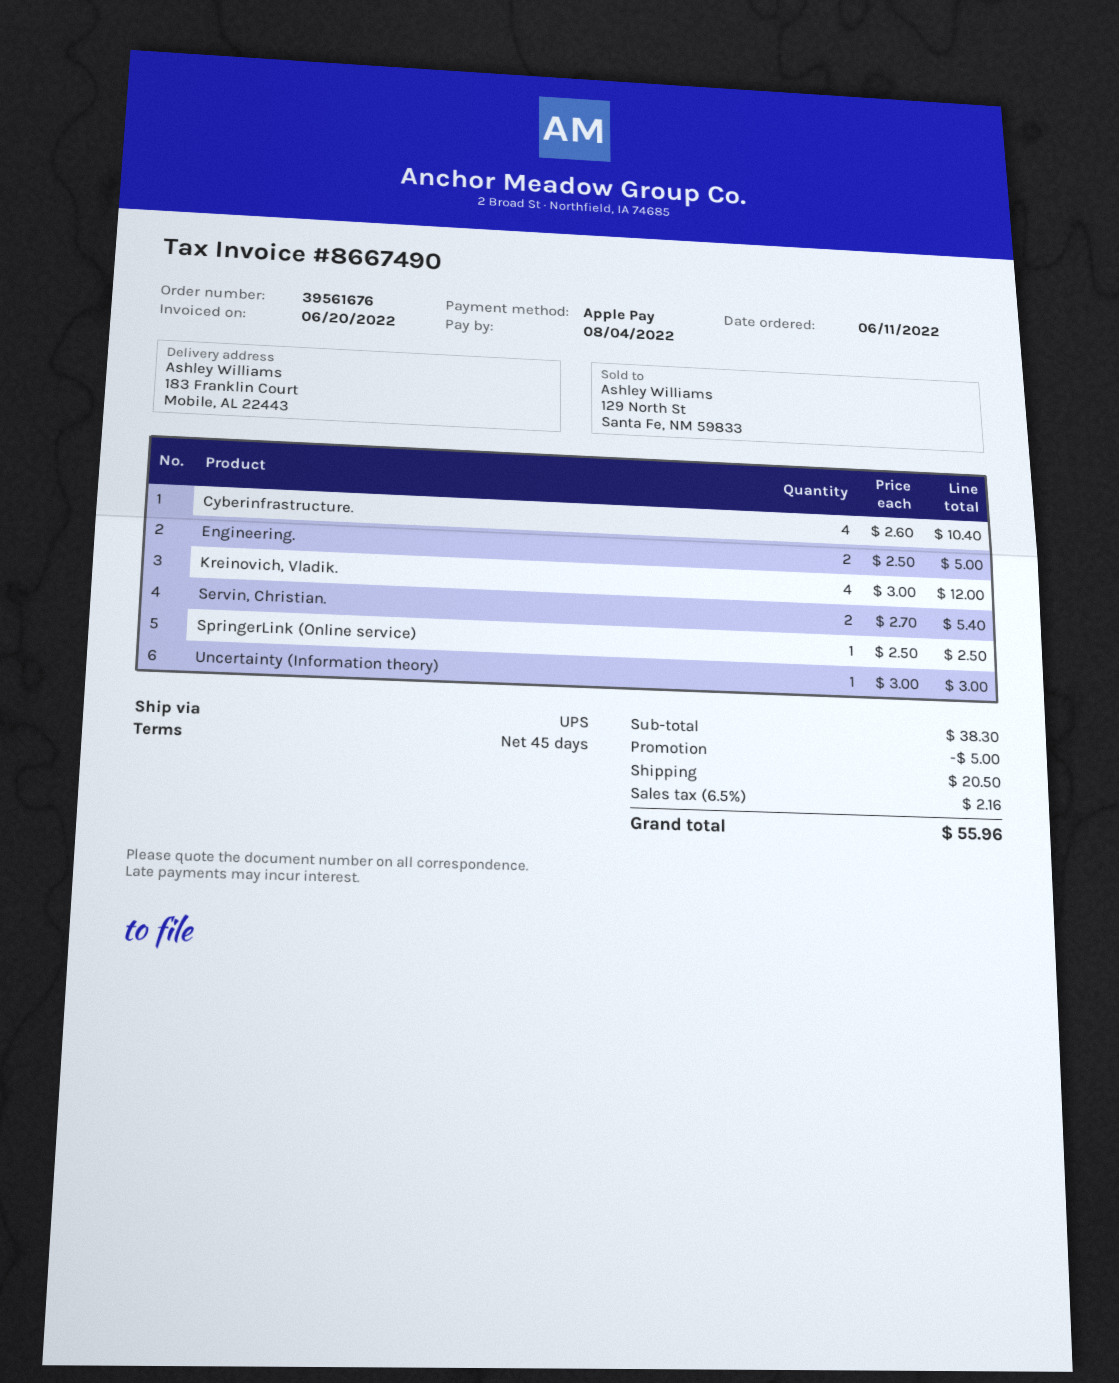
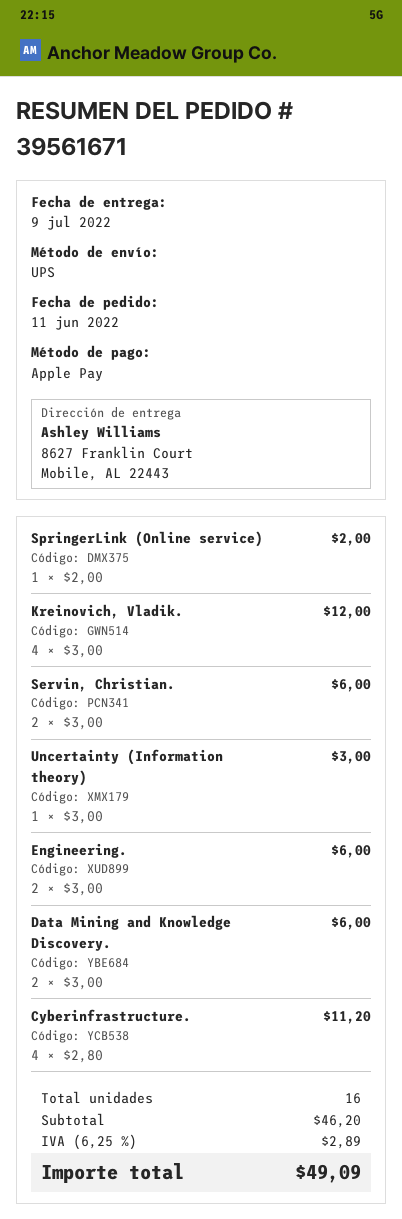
order number: 39561676 -> 39561671
ship to: 183 Franklin Court, Mobile, AL 22443 -> 8627 Franklin Court, Mobile, AL 22443
Cyberinfrastructure.: 4 x 2.60 = 10.40 -> 4 x 2.80 = 11.20
Engineering.: 2 x 2.50 = 5.00 -> 2 x 3.00 = 6.00
Servin, Christian.: 2 x 2.70 = 5.40 -> 2 x 3.00 = 6.00
SpringerLink (Online service): 1 x 2.50 = 2.50 -> 1 x 2.00 = 2.00
Data Mining and Knowledge Discovery.: none -> 2 x 3.00 = 6.00
subtotal: 38.30 -> 46.20
discount: 5.00 -> none
shipping: 20.50 -> none
tax: 6.5% = 2.16 -> 6.25% = 2.89
total: 55.96 -> 49.09

